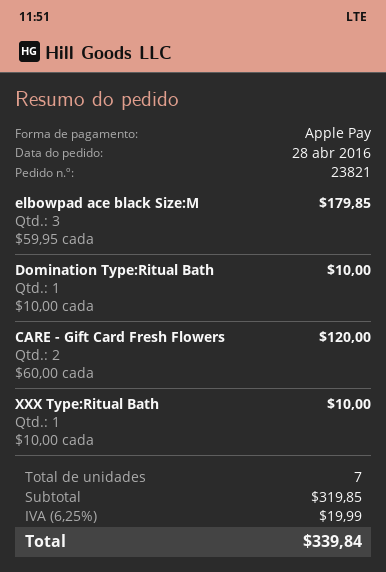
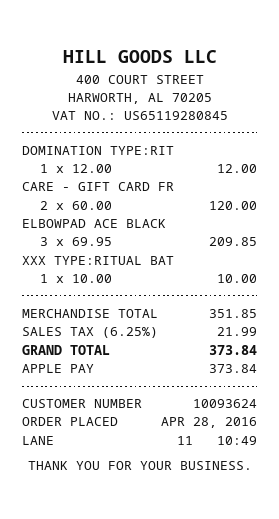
elbowpad ace black Size:M: 3 x 59.95 = 179.85 -> 3 x 69.95 = 209.85
Domination Type:Ritual Bath: 1 x 10.00 = 10.00 -> 1 x 12.00 = 12.00
subtotal: 319.85 -> 351.85
tax: 6.25% = 19.99 -> 6.25% = 21.99
total: 339.84 -> 373.84

